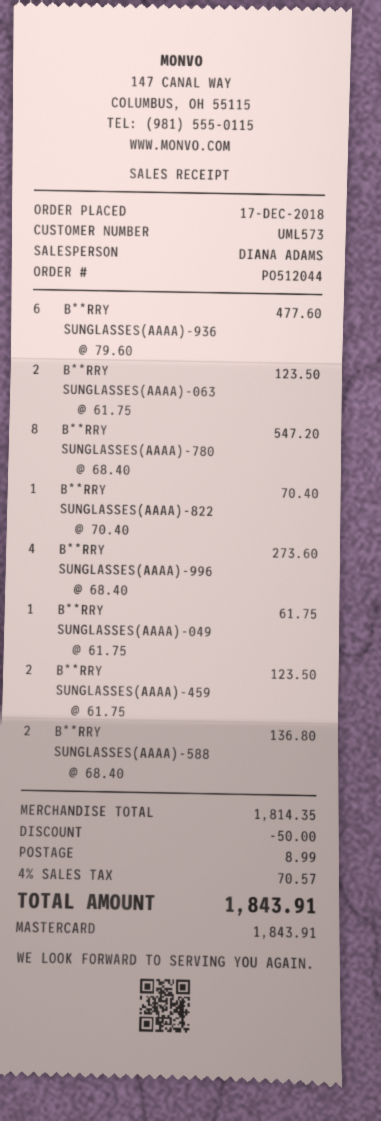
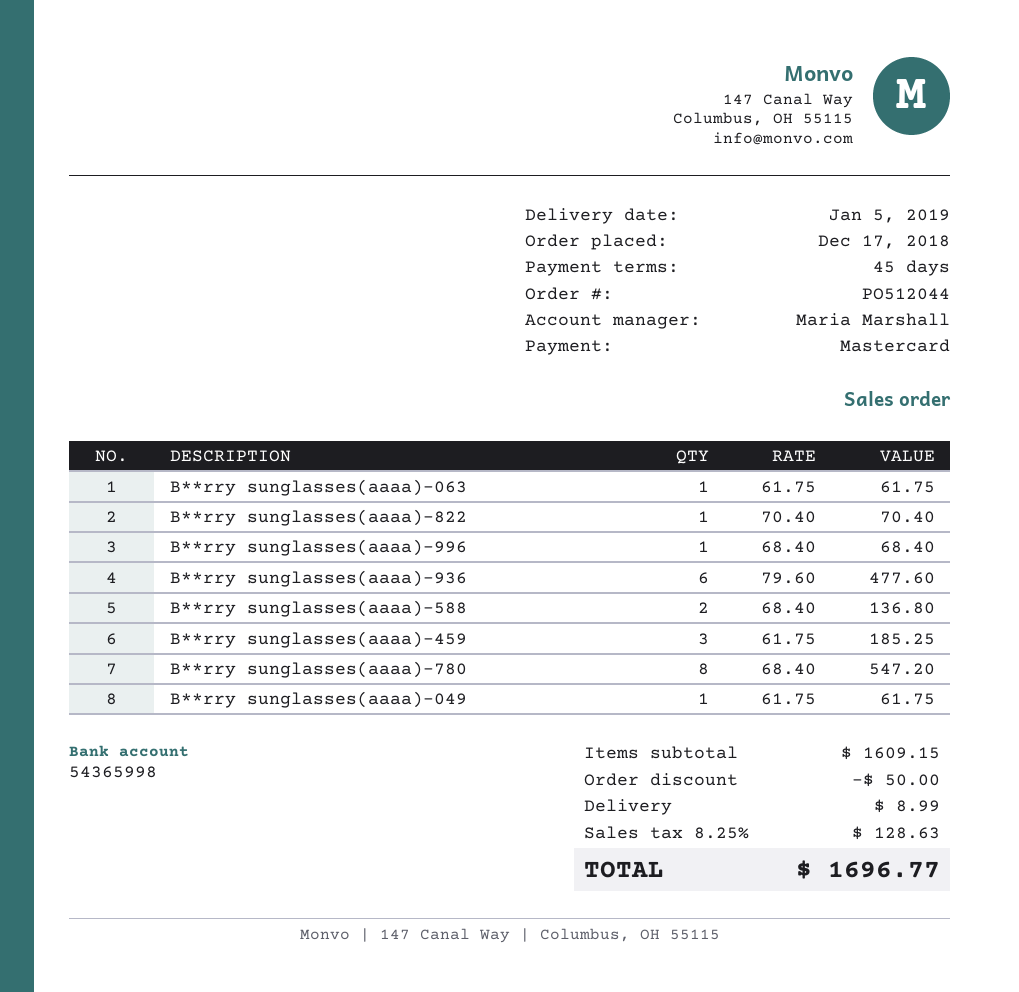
sales rep: DIANA ADAMS -> Maria Marshall
B**RRY SUNGLASSES(AAAA)-063: 2 x 61.75 = 123.50 -> 1 x 61.75 = 61.75
B**RRY SUNGLASSES(AAAA)-996: 4 x 68.40 = 273.60 -> 1 x 68.40 = 68.40
B**RRY SUNGLASSES(AAAA)-459: 2 x 61.75 = 123.50 -> 3 x 61.75 = 185.25
subtotal: 1814.35 -> 1609.15
tax: 4% = 70.57 -> 8.25% = 128.63
total: 1843.91 -> 1696.77

